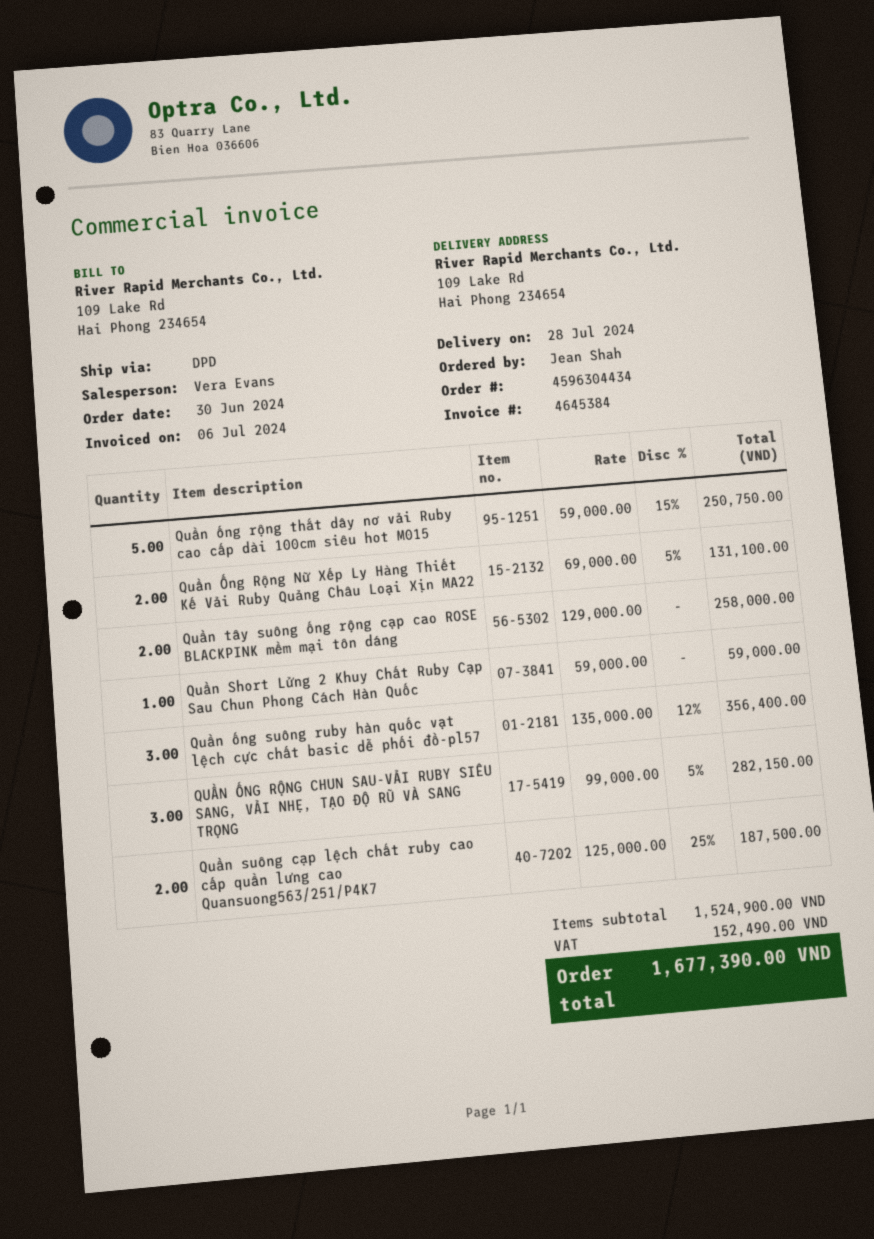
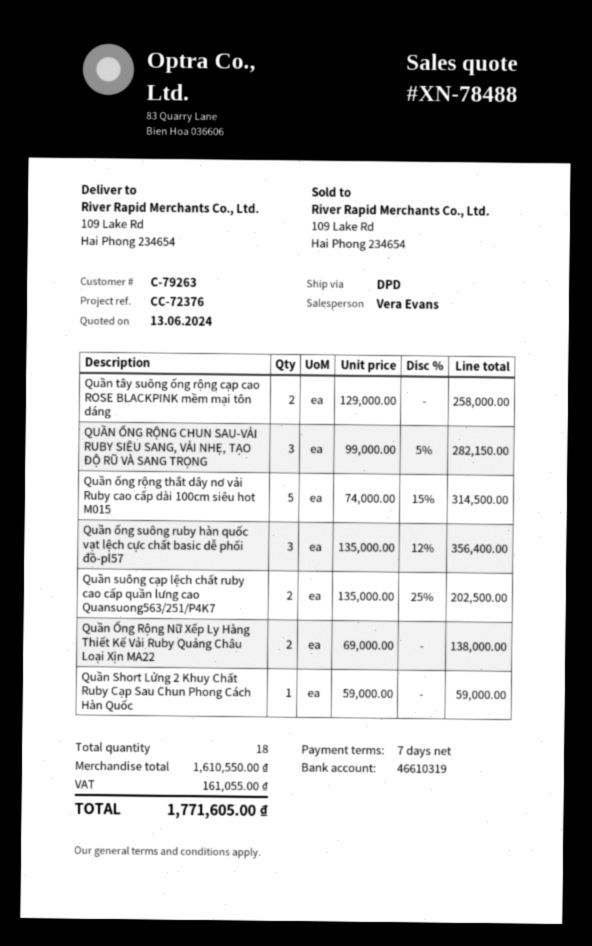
Quần ống rộng thắt dây nơ vải Ruby cao cấp dài 100cm siêu hot M015: 5 x 59000.00 - 15% = 250750.00 -> 5 x 74000.00 - 15% = 314500.00
Quần Ống Rộng Nữ Xếp Ly Hàng Thiết Kế Vải Ruby Quảng Châu Loại Xịn MA22: 2 x 69000.00 - 5% = 131100.00 -> 2 x 69000.00 = 138000.00
Quần suông cạp lệch chất ruby cao cấp quần lưng cao Quansuong563/251/P4K7: 2 x 125000.00 - 25% = 187500.00 -> 2 x 135000.00 - 25% = 202500.00
subtotal: 1524900.00 -> 1610550.00
tax: 152490.00 -> 161055.00
total: 1677390.00 -> 1771605.00

